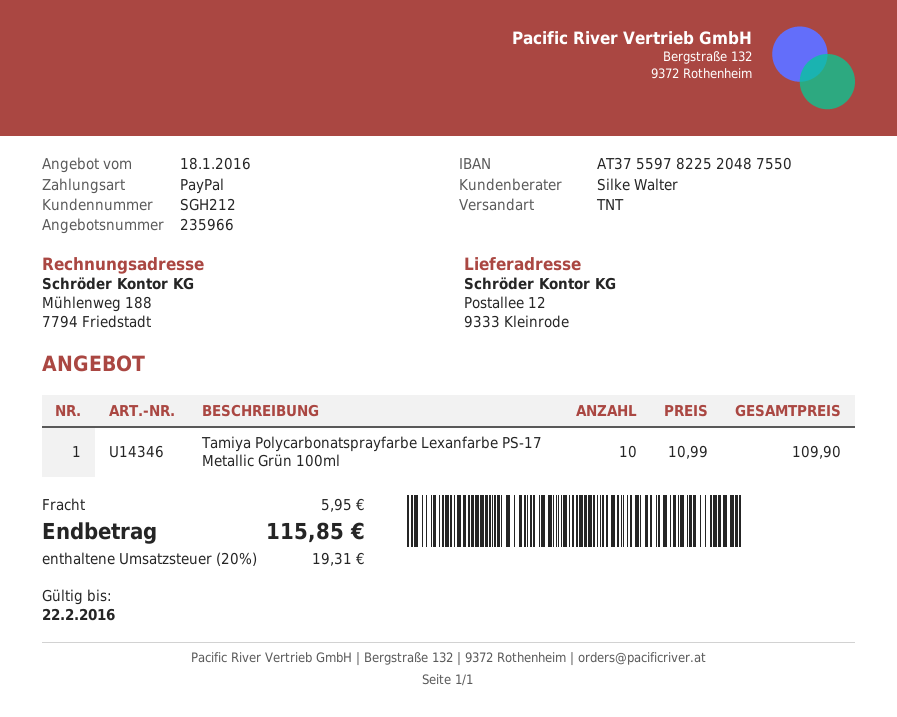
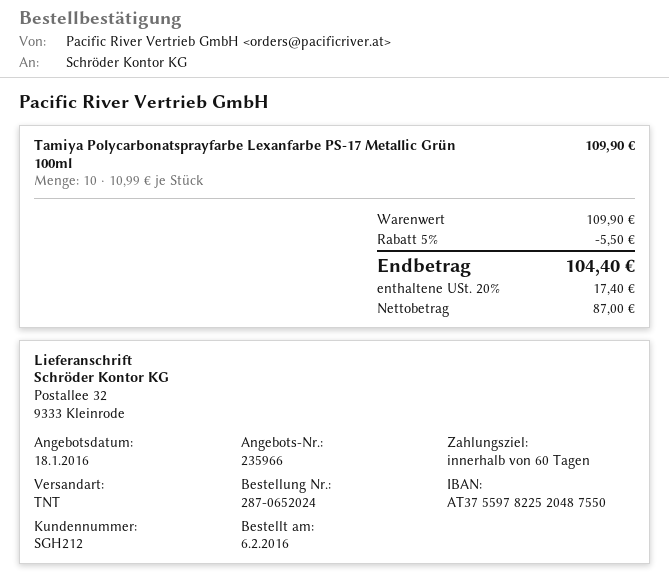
ship to: Postallee 12, 9333 Kleinrode -> Postallee 32, 9333 Kleinrode
discount: none -> 5% = 5.50
shipping: 5.95 -> none
tax: 20% = 19.31 -> 20% = 17.40
total: 115.85 -> 104.40

